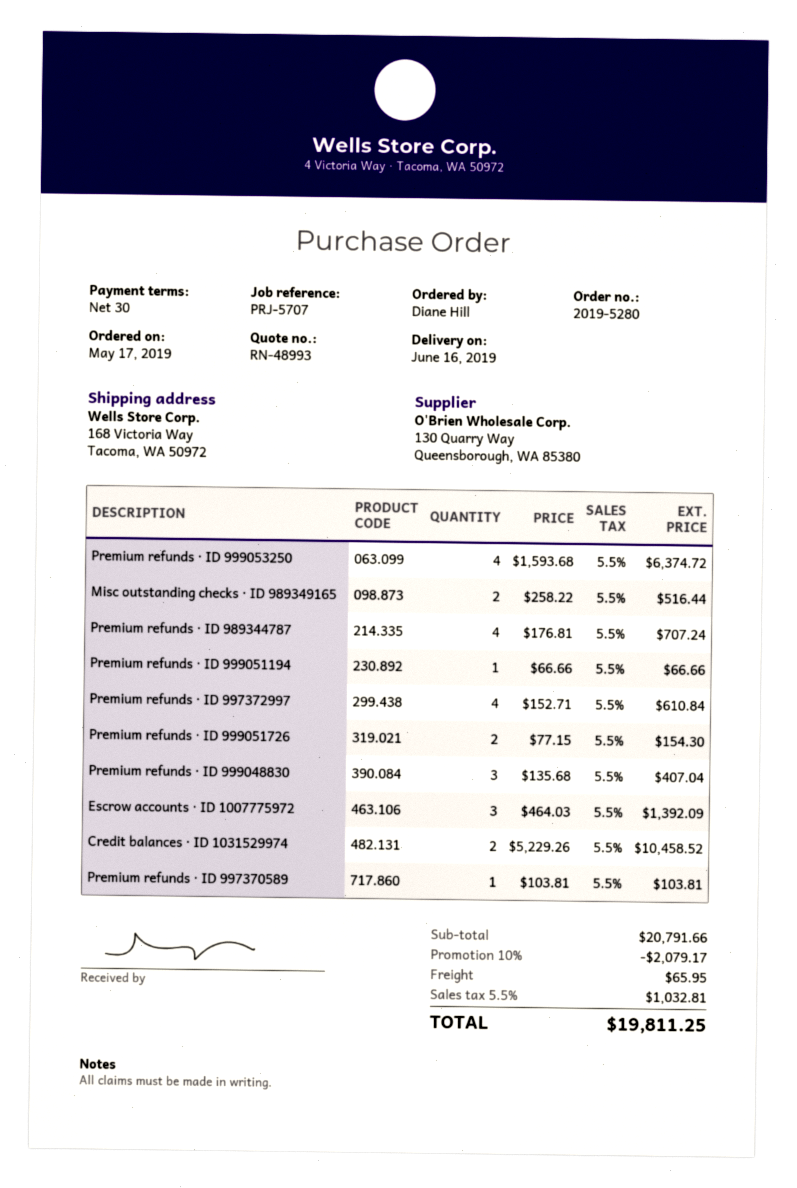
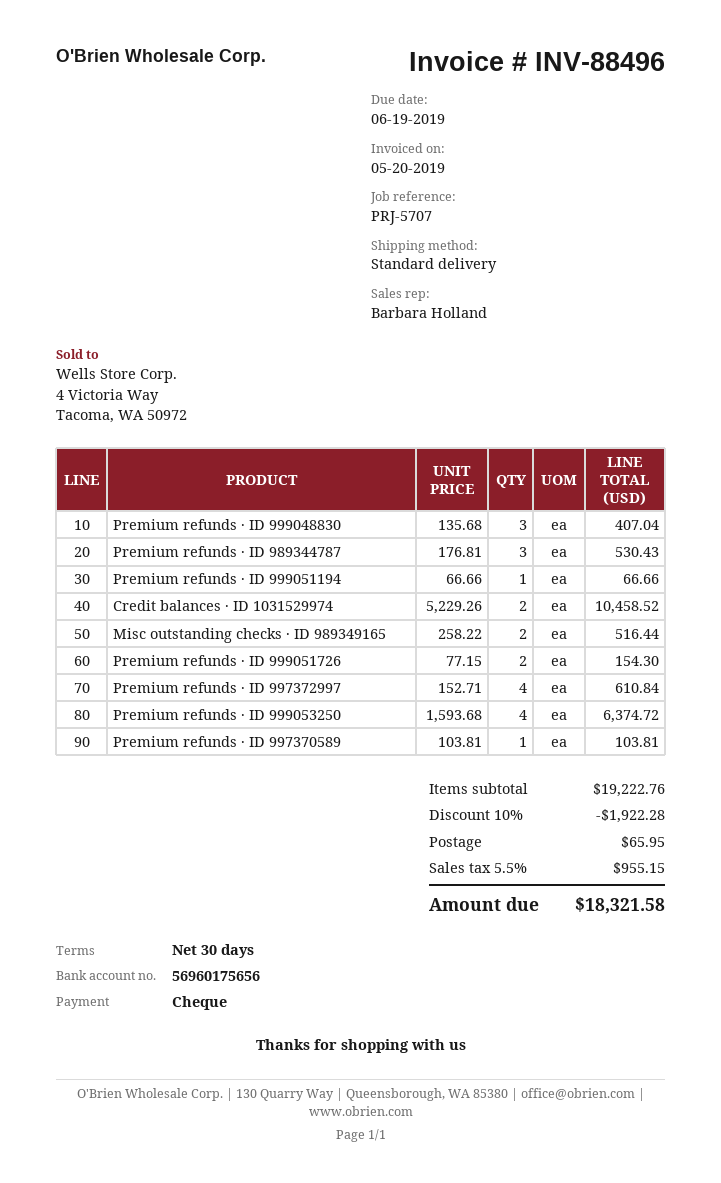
Premium refunds · ID 989344787: 4 x 176.81 = 707.24 -> 3 x 176.81 = 530.43
Escrow accounts · ID 1007775972: 3 x 464.03 = 1392.09 -> none
subtotal: 20791.66 -> 19222.76
discount: 10% = 2079.17 -> 10% = 1922.28
tax: 5.5% = 1032.81 -> 5.5% = 955.15
total: 19811.25 -> 18321.58

